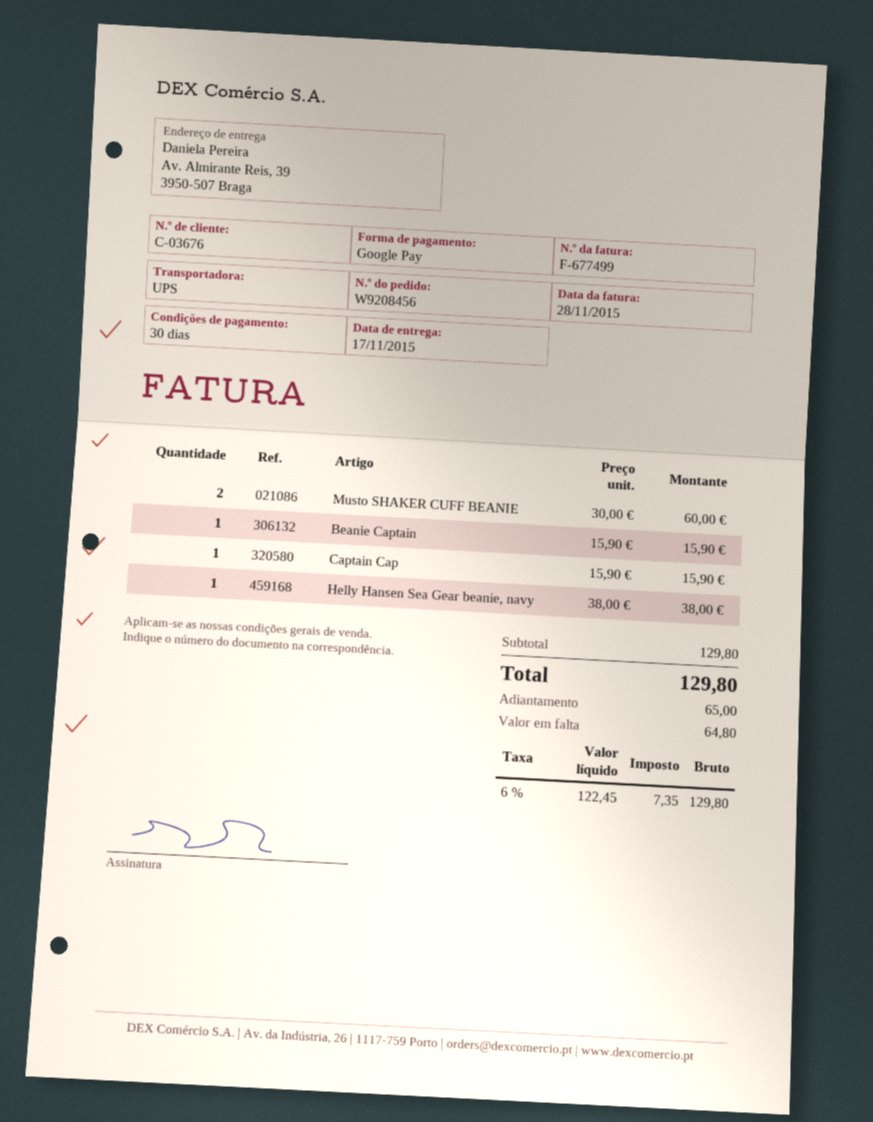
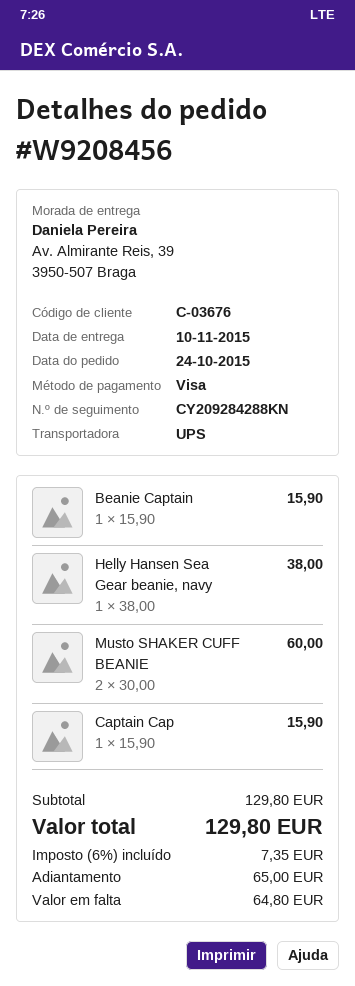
delivery date: 2015-11-17 -> 2015-11-10
payment method: Google Pay -> Visa

